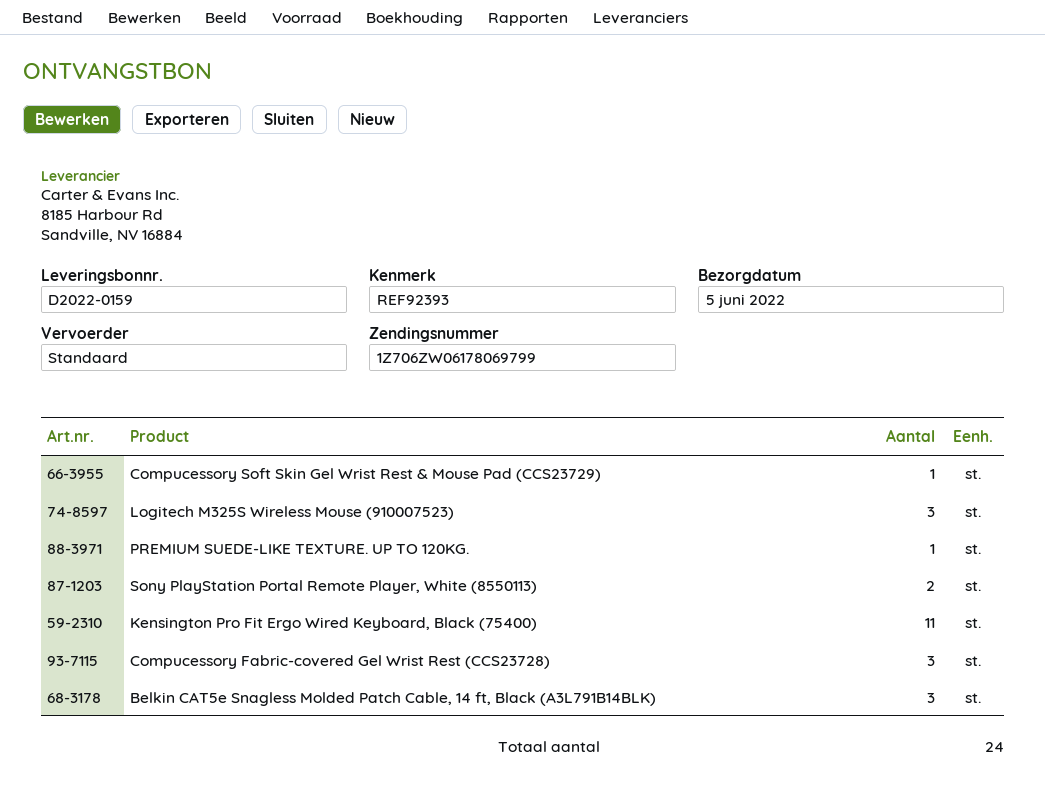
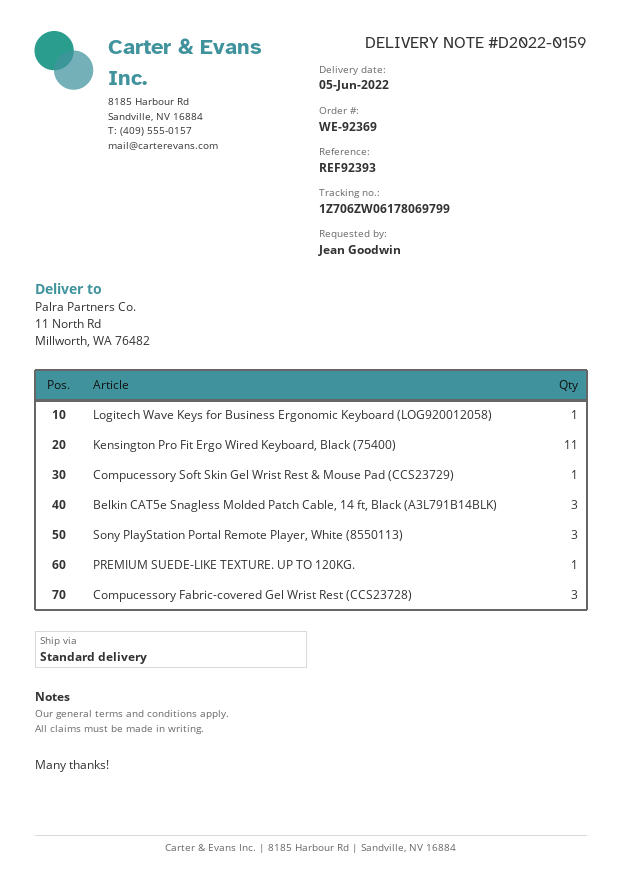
Logitech M325S Wireless Mouse (910007523): 3 -> none
Sony PlayStation Portal Remote Player, White (8550113): 2 -> 3
Logitech Wave Keys for Business Ergonomic Keyboard (LOG920012058): none -> 1

